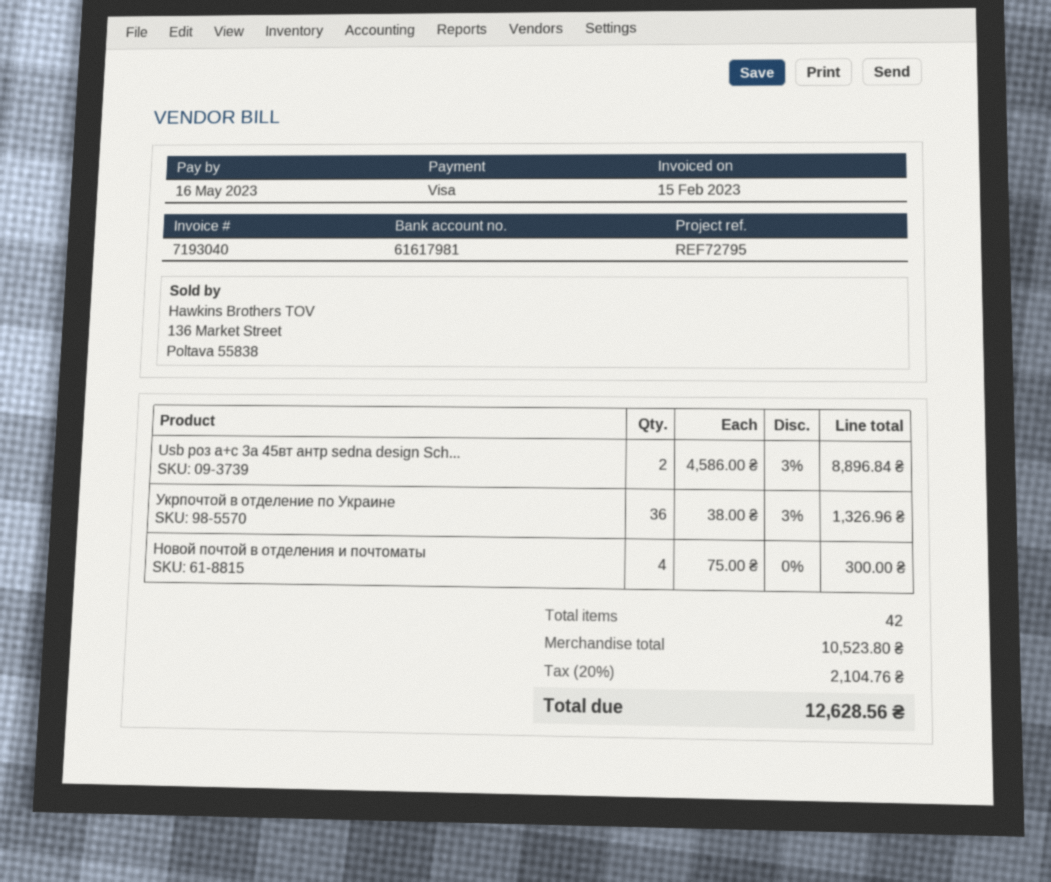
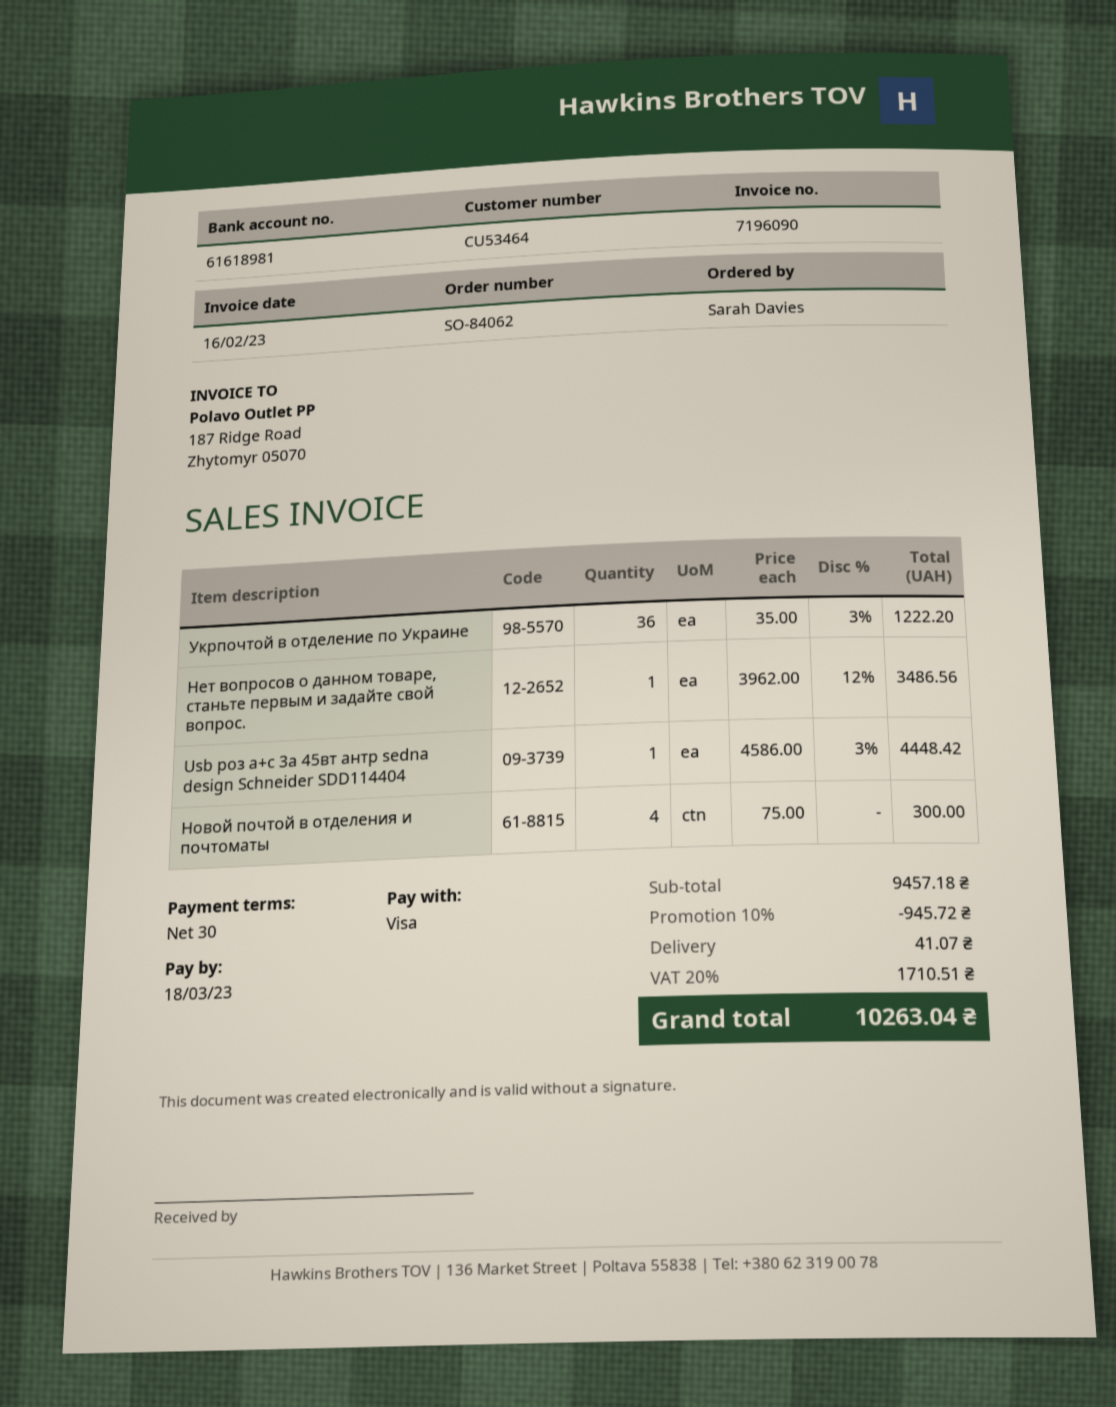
invoice number: 7193040 -> 7196090
invoice date: 2023-02-15 -> 2023-02-16
due date: 2023-05-16 -> 2023-03-18
bank account: 61617981 -> 61618981
Usb роз a+c 3a 45вт антр sedna design Sch...: 2 x 4586.00 - 3% = 8896.84 -> 1 x 4586.00 - 3% = 4448.42
Укрпочтой в отделение по Украине: 36 x 38.00 - 3% = 1326.96 -> 36 x 35.00 - 3% = 1222.20
Нет вопросов о данном товаре, станьте первым и задайте свой вопрос.: none -> 1 x 3962.00 - 12% = 3486.56
subtotal: 10523.80 -> 9457.18
discount: none -> 10% = 945.72
shipping: none -> 41.07
tax: 20% = 2104.76 -> 20% = 1710.51
total: 12628.56 -> 10263.04

